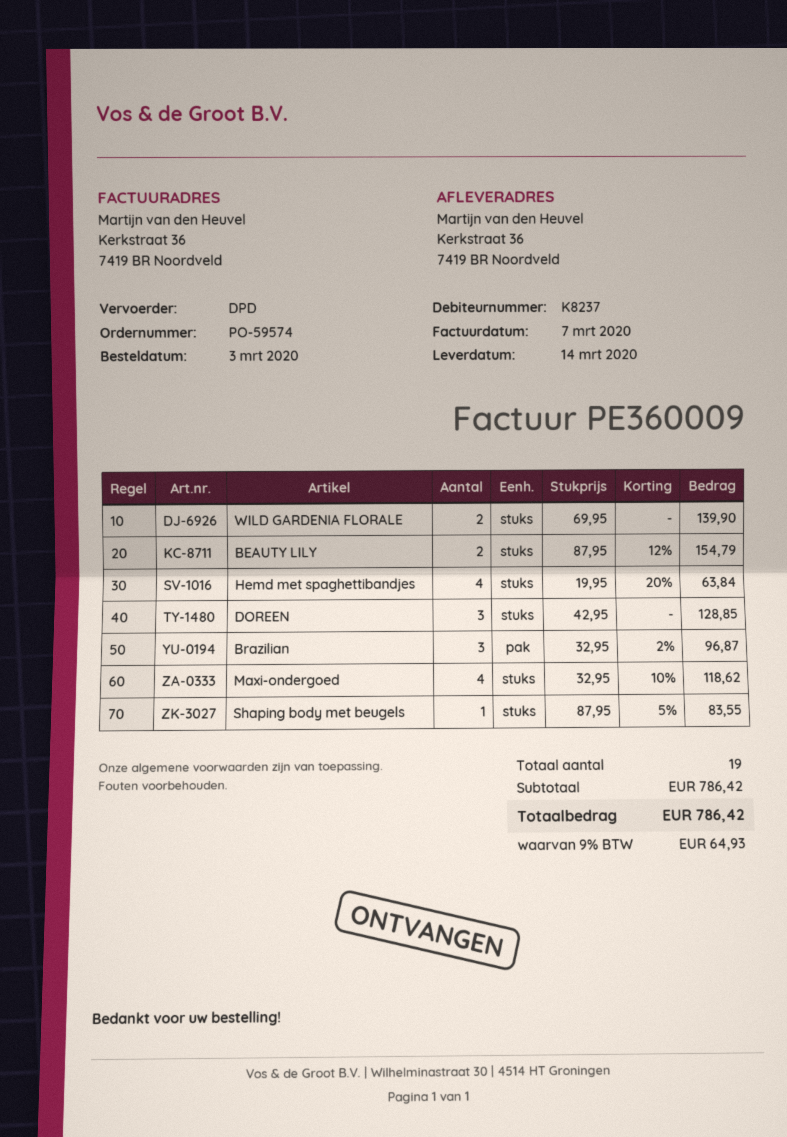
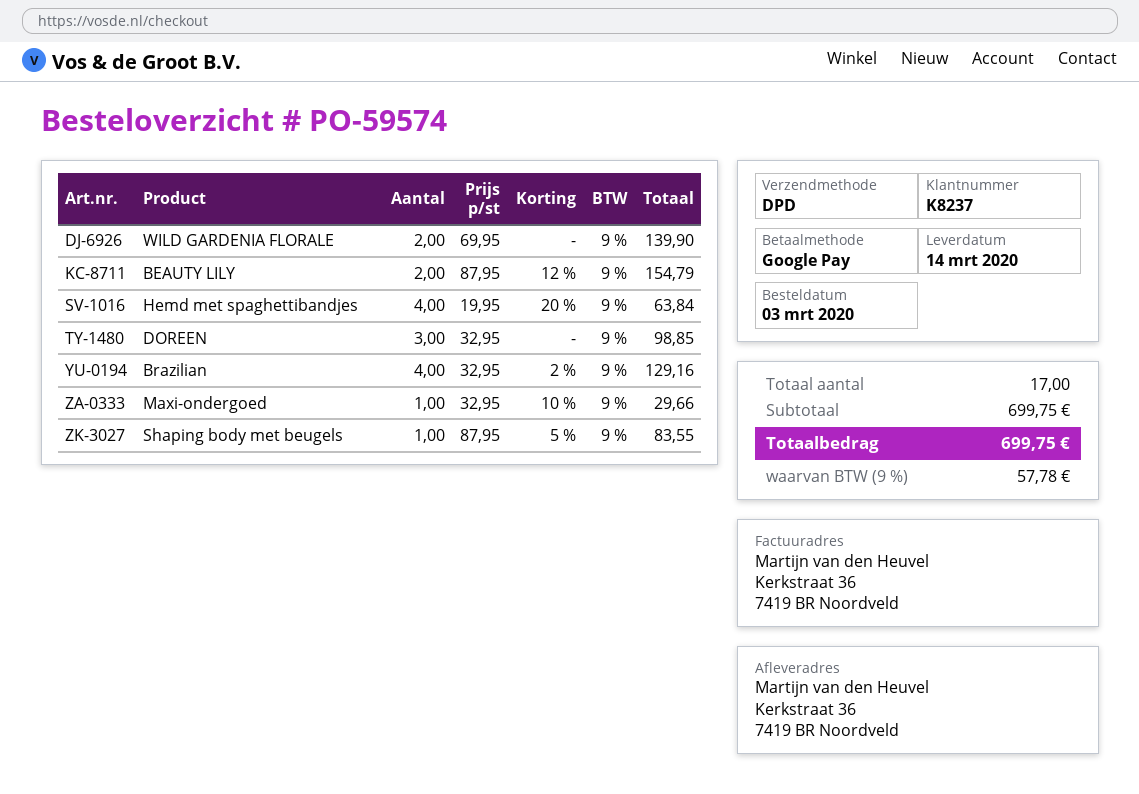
DOREEN: 3 x 42.95 = 128.85 -> 3 x 32.95 = 98.85
Brazilian: 3 x 32.95 - 2% = 96.87 -> 4 x 32.95 - 2% = 129.16
Maxi-ondergoed: 4 x 32.95 - 10% = 118.62 -> 1 x 32.95 - 10% = 29.66
total quantity: 19 -> 17
subtotal: 786.42 -> 699.75
tax: 9% = 64.93 -> 9% = 57.78
total: 786.42 -> 699.75

